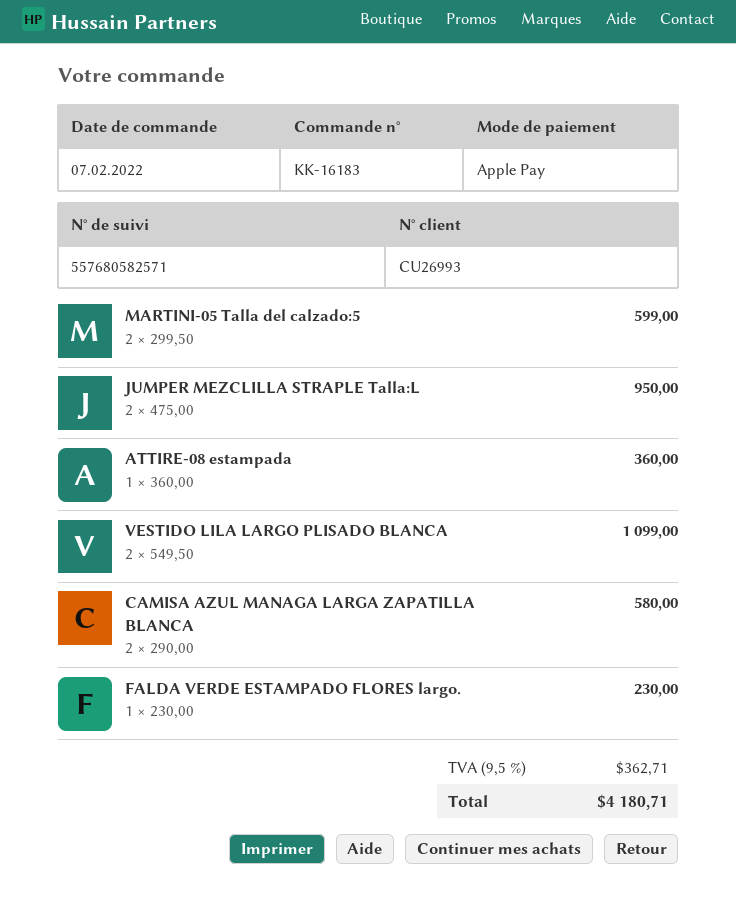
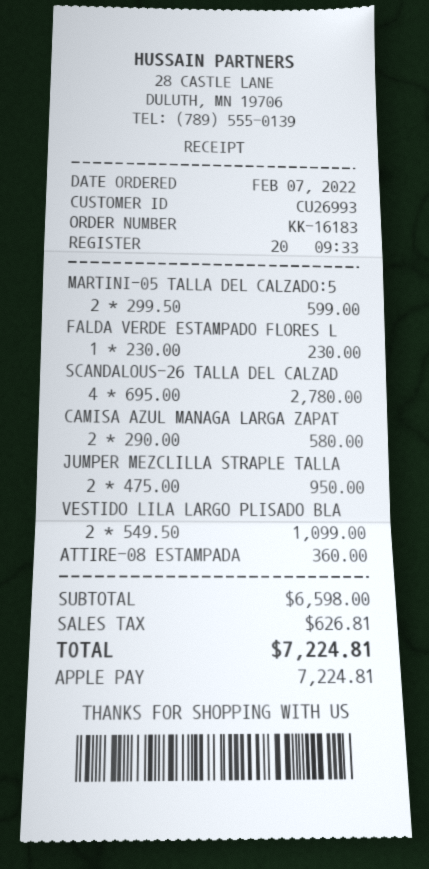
SCANDALOUS-26 TALLA DEL CALZAD: none -> 4 x 695.00 = 2780.00
tax: 362.71 -> 626.81
total: 4180.71 -> 7224.81

